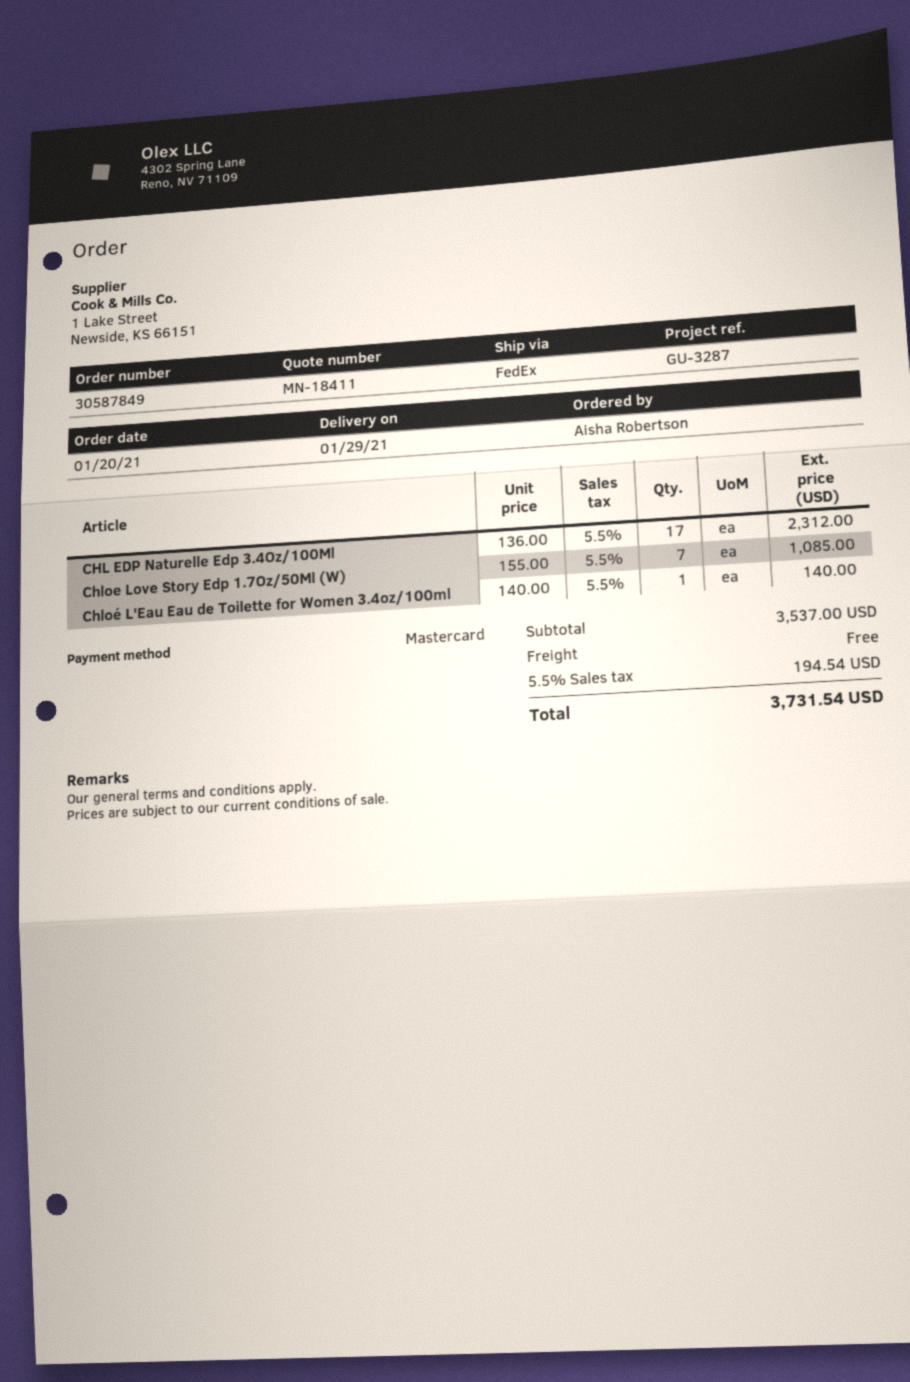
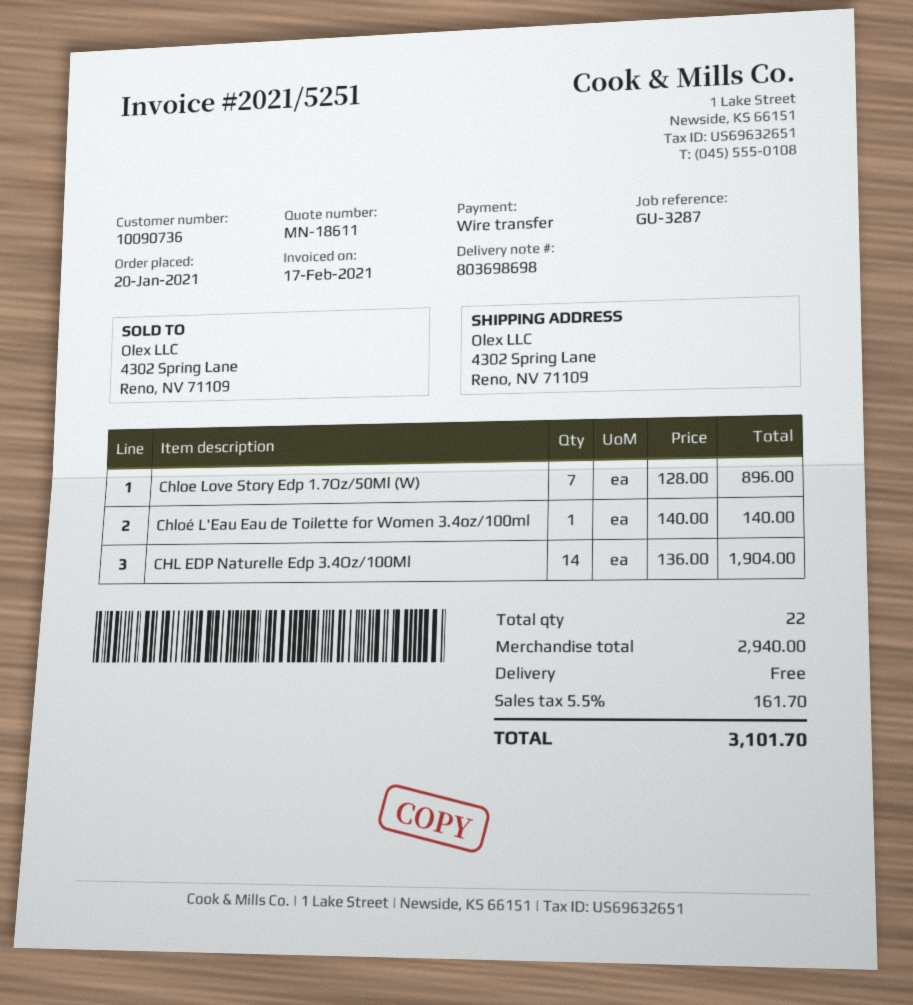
quote number: MN-18411 -> MN-18611
payment method: Mastercard -> bank transfer
CHL EDP Naturelle Edp 3.4Oz/100Ml: 17 x 136.00 = 2312.00 -> 14 x 136.00 = 1904.00
Chloe Love Story Edp 1.7Oz/50Ml (W): 7 x 155.00 = 1085.00 -> 7 x 128.00 = 896.00
subtotal: 3537.00 -> 2940.00
tax: 5.5% = 194.54 -> 5.5% = 161.70
total: 3731.54 -> 3101.70

